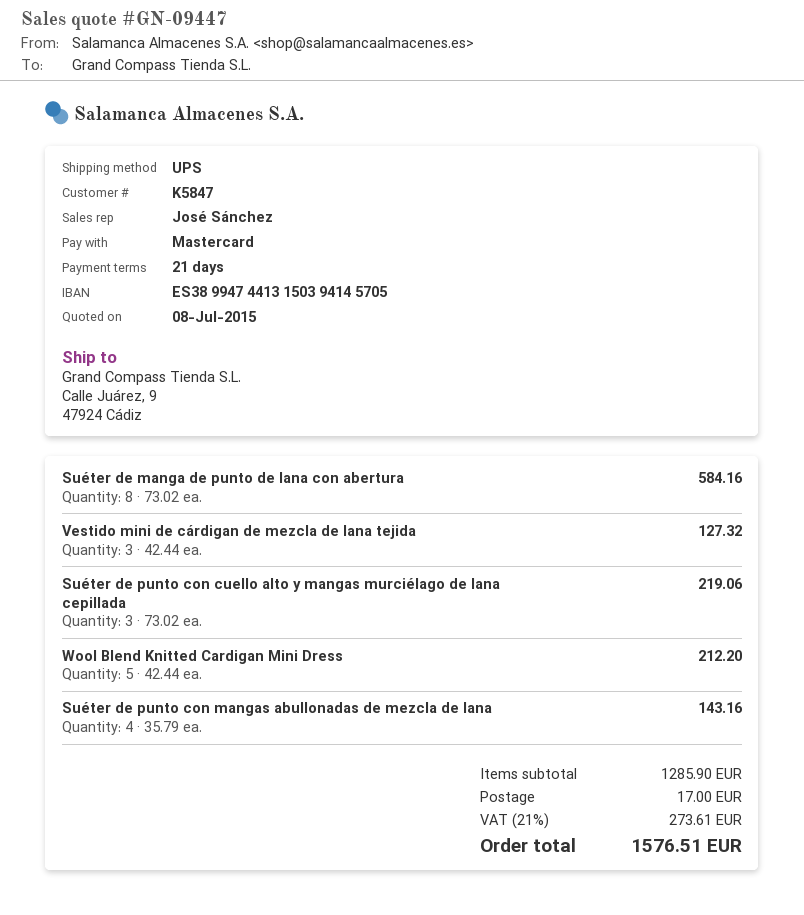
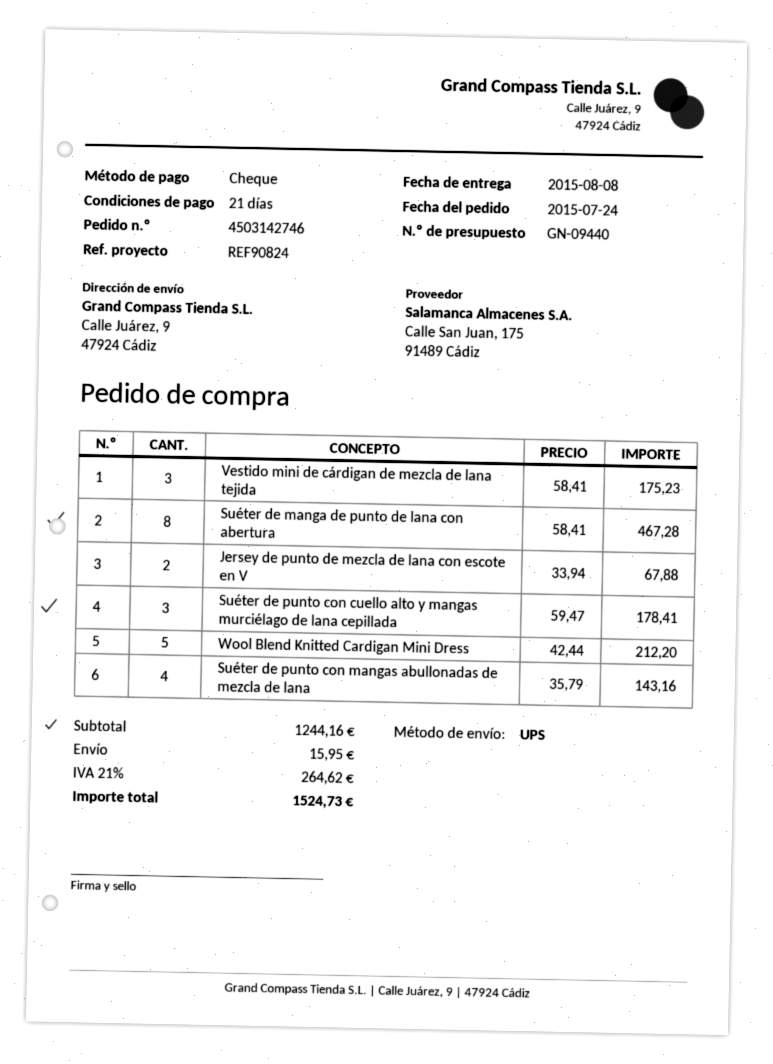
quote number: GN-09447 -> GN-09440
payment method: Mastercard -> cheque
Suéter de manga de punto de lana con abertura: 8 x 73.02 = 584.16 -> 8 x 58.41 = 467.28
Vestido mini de cárdigan de mezcla de lana tejida: 3 x 42.44 = 127.32 -> 3 x 58.41 = 175.23
Suéter de punto con cuello alto y mangas murciélago de lana cepillada: 3 x 73.02 = 219.06 -> 3 x 59.47 = 178.41
Jersey de punto de mezcla de lana con escote en V: none -> 2 x 33.94 = 67.88
subtotal: 1285.90 -> 1244.16
shipping: 17.00 -> 15.95
tax: 21% = 273.61 -> 21% = 264.62
total: 1576.51 -> 1524.73

